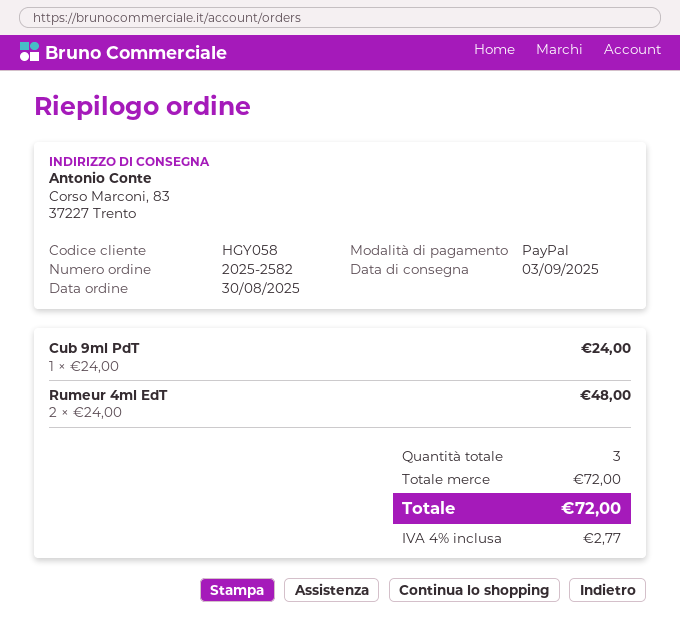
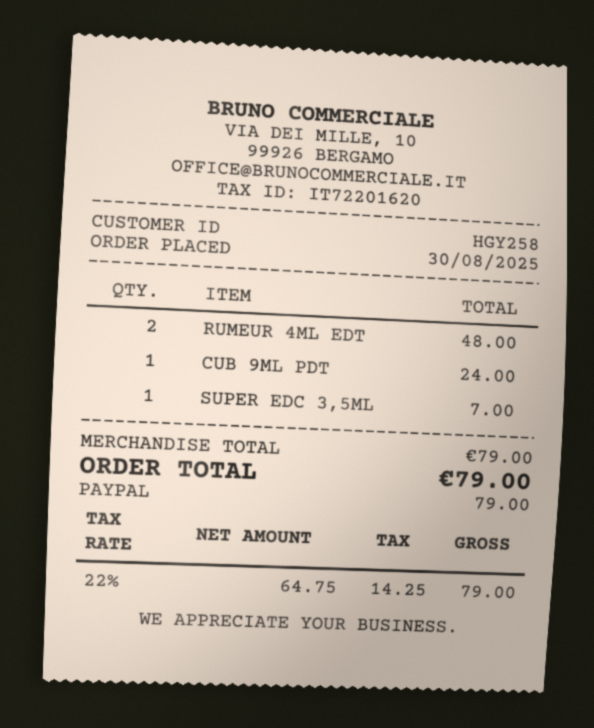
customer number: HGY058 -> HGY258
SUPER EDC 3,5ML: none -> 1 for 7.00
subtotal: 72.00 -> 79.00
tax: 4% = 2.77 -> 22% = 14.25
total: 72.00 -> 79.00

